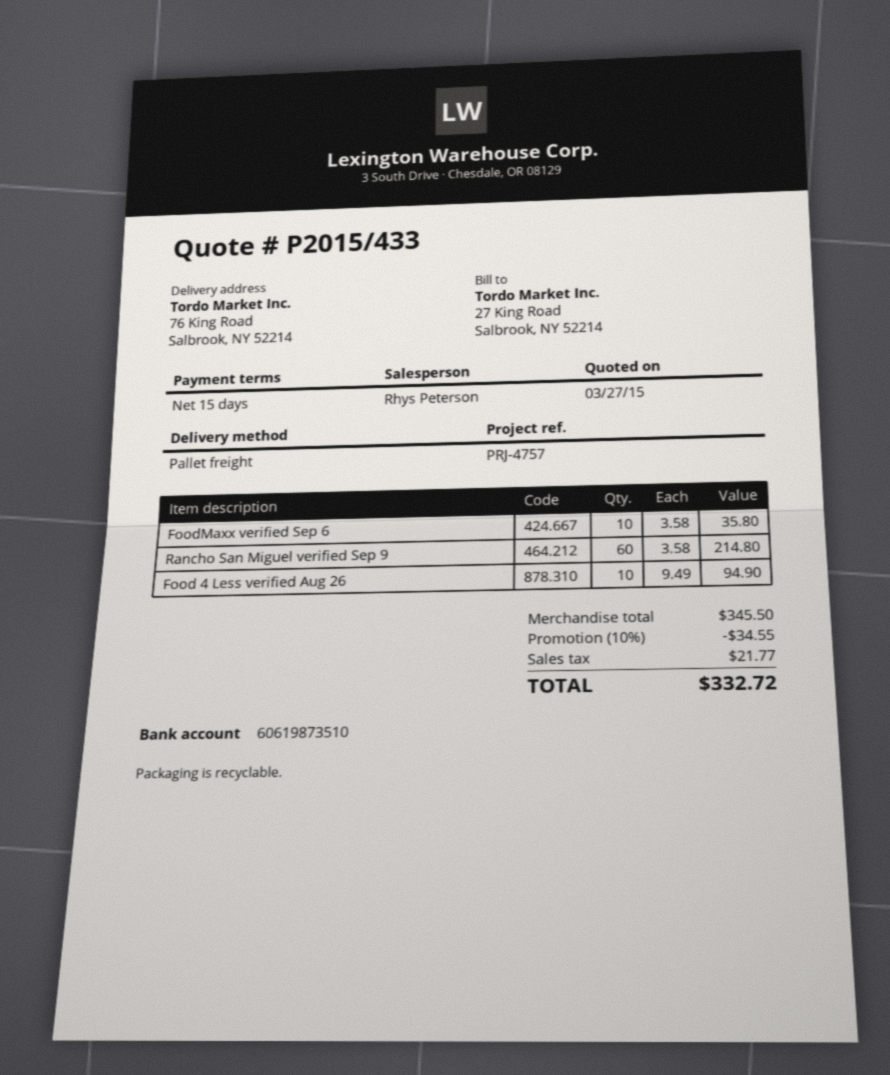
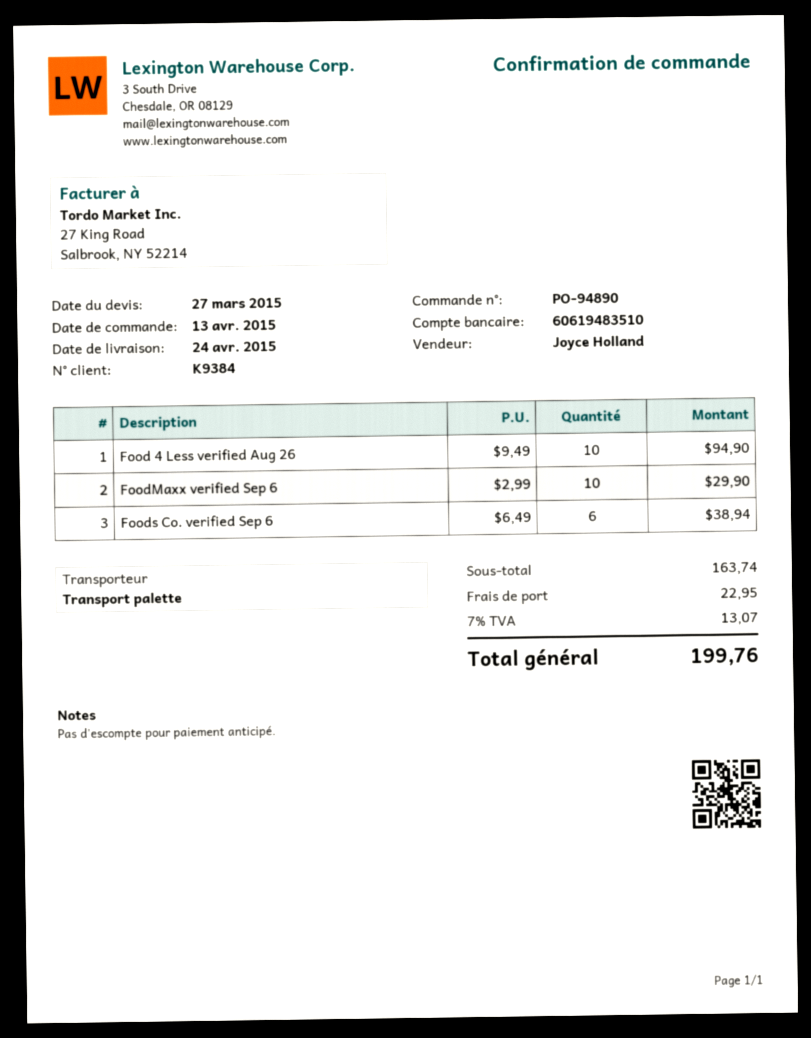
sales rep: Rhys Peterson -> Joyce Holland
bank account: 60619873510 -> 60619483510
FoodMaxx verified Sep 6: 10 x 3.58 = 35.80 -> 10 x 2.99 = 29.90
Rancho San Miguel verified Sep 9: 60 x 3.58 = 214.80 -> none
Foods Co. verified Sep 6: none -> 6 x 6.49 = 38.94
subtotal: 345.50 -> 163.74
discount: 10% = 34.55 -> none
shipping: none -> 22.95
tax: 21.77 -> 13.07
total: 332.72 -> 199.76

